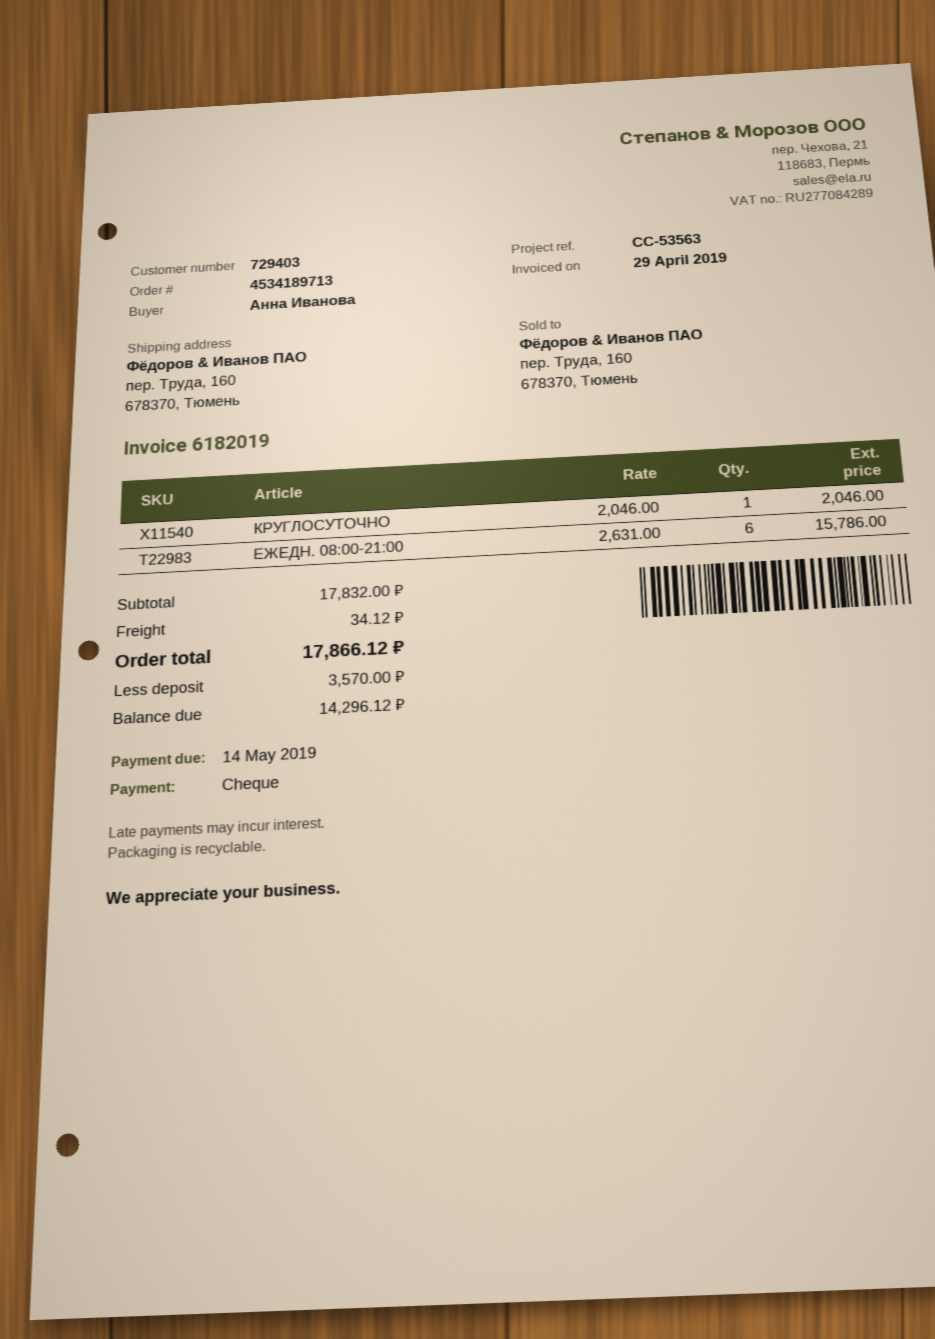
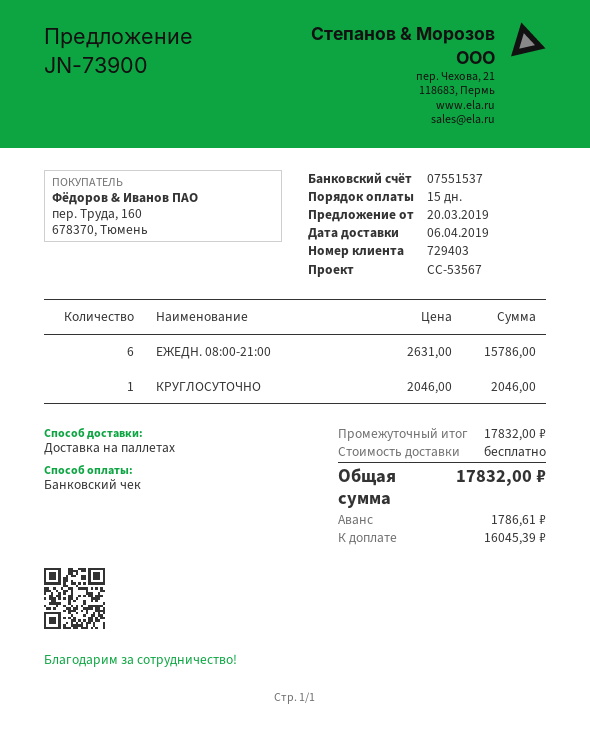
reference: CC-53563 -> CC-53567
shipping: 34.12 -> 0.00
total: 17866.12 -> 17832.00
deposit: 3570.00 -> 1786.61
balance: 14296.12 -> 16045.39

